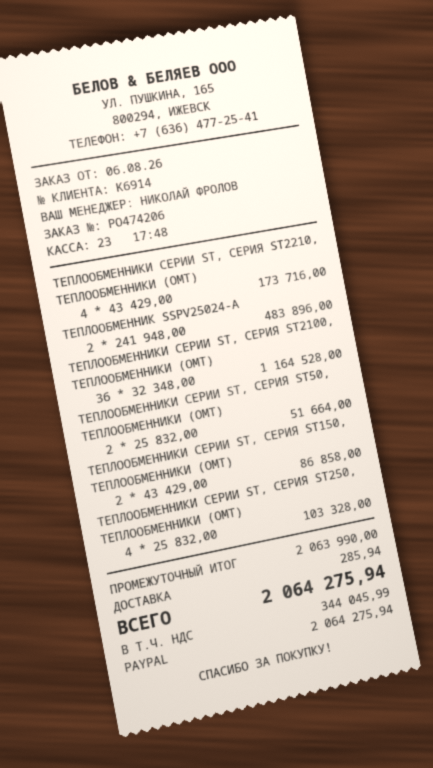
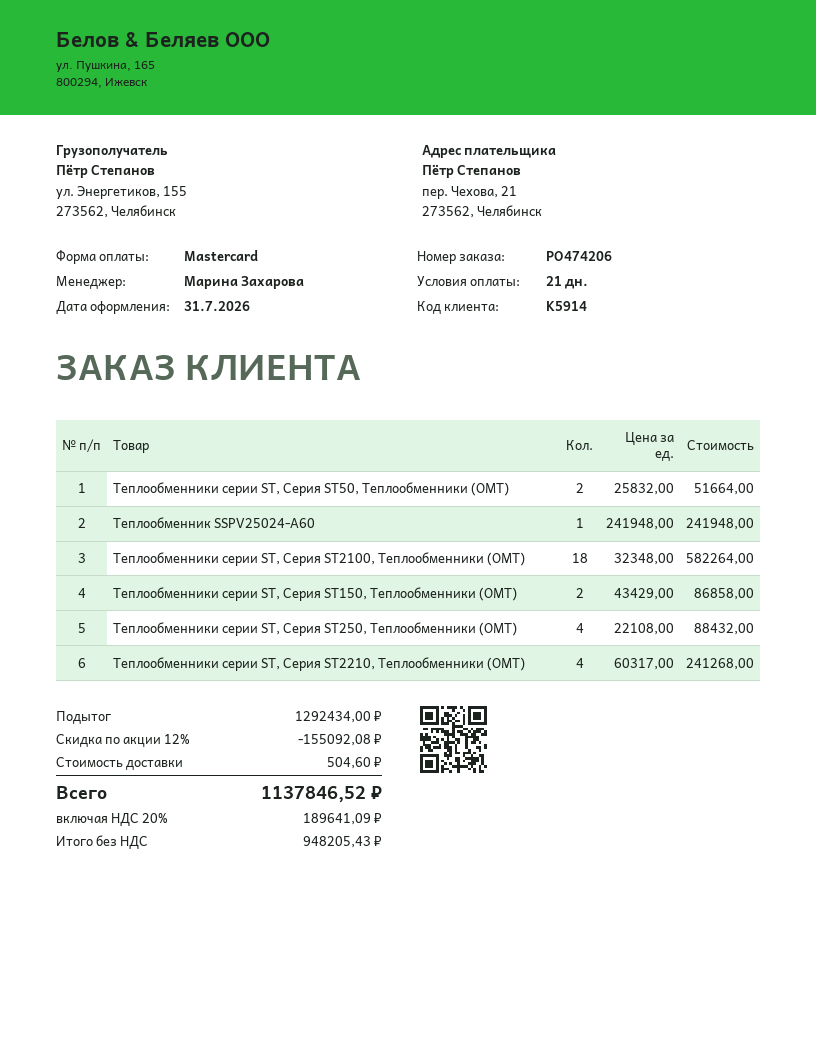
order date: 2026-08-06 -> 2026-07-31
customer number: K6914 -> K5914
sales rep: НИКОЛАЙ ФРОЛОВ -> Марина Захарова
payment method: PayPal -> Mastercard
ТЕПЛООБМЕННИКИ СЕРИИ ST, СЕРИЯ ST2210, ТЕПЛООБМЕННИКИ (OMT): 4 x 43429.00 = 173716.00 -> 4 x 60317.00 = 241268.00
ТЕПЛООБМЕННИК SSPV25024-A: 2 x 241948.00 = 483896.00 -> 1 x 241948.00 = 241948.00
ТЕПЛООБМЕННИКИ СЕРИИ ST, СЕРИЯ ST2100, ТЕПЛООБМЕННИКИ (OMT): 36 x 32348.00 = 1164528.00 -> 18 x 32348.00 = 582264.00
ТЕПЛООБМЕННИКИ СЕРИИ ST, СЕРИЯ ST250, ТЕПЛООБМЕННИКИ (OMT): 4 x 25832.00 = 103328.00 -> 4 x 22108.00 = 88432.00
subtotal: 2063990.00 -> 1292434.00
discount: none -> 12% = 155092.08
shipping: 285.94 -> 504.60
tax: 344045.99 -> 189641.09
total: 2064275.94 -> 1137846.52

